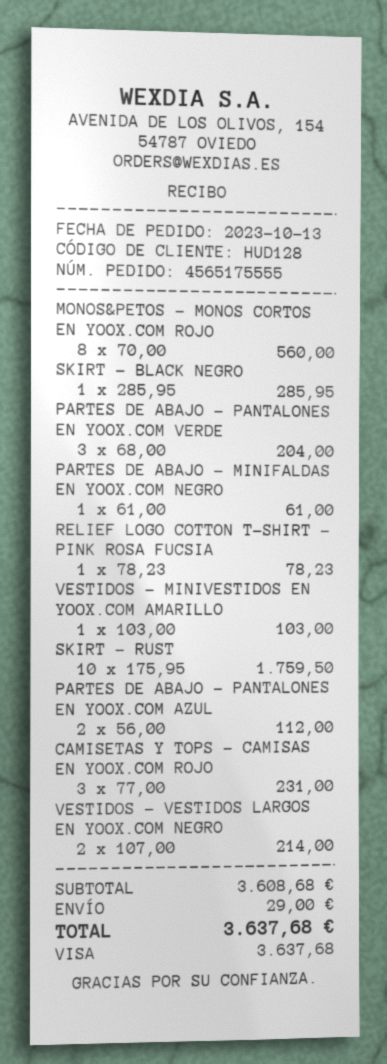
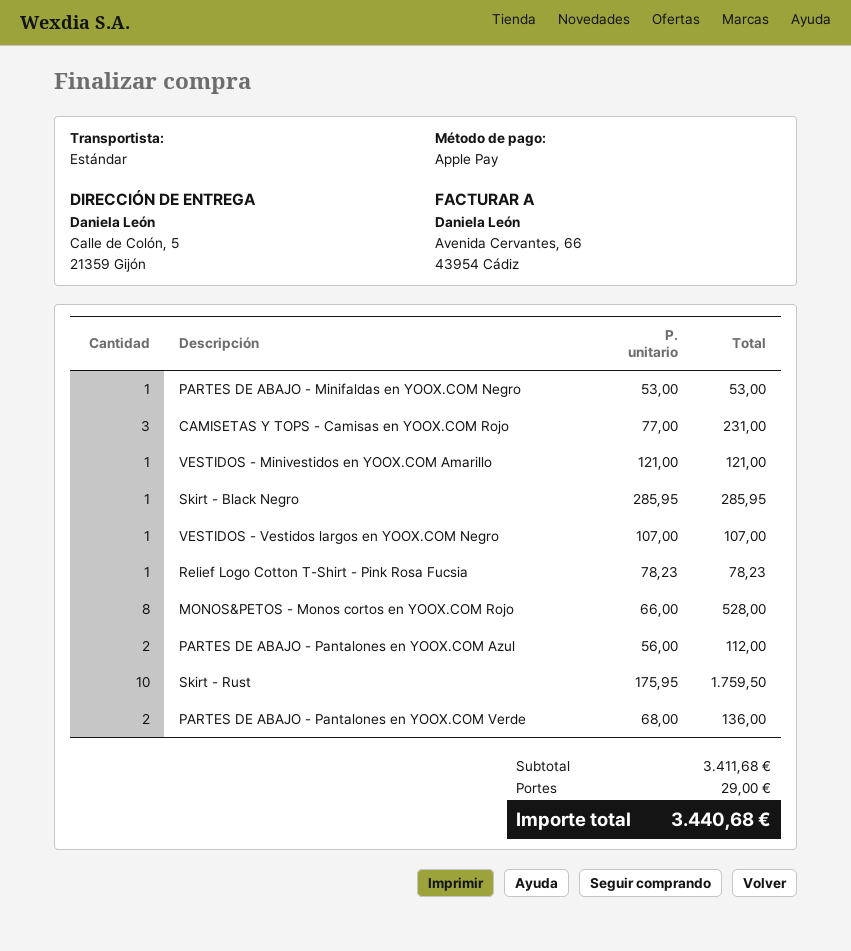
payment method: Visa -> Apple Pay
MONOS&PETOS - MONOS CORTOS EN YOOX.COM ROJO: 8 x 70.00 = 560.00 -> 8 x 66.00 = 528.00
PARTES DE ABAJO - PANTALONES EN YOOX.COM VERDE: 3 x 68.00 = 204.00 -> 2 x 68.00 = 136.00
PARTES DE ABAJO - MINIFALDAS EN YOOX.COM NEGRO: 1 x 61.00 = 61.00 -> 1 x 53.00 = 53.00
VESTIDOS - MINIVESTIDOS EN YOOX.COM AMARILLO: 1 x 103.00 = 103.00 -> 1 x 121.00 = 121.00
VESTIDOS - VESTIDOS LARGOS EN YOOX.COM NEGRO: 2 x 107.00 = 214.00 -> 1 x 107.00 = 107.00
subtotal: 3608.68 -> 3411.68
total: 3637.68 -> 3440.68

